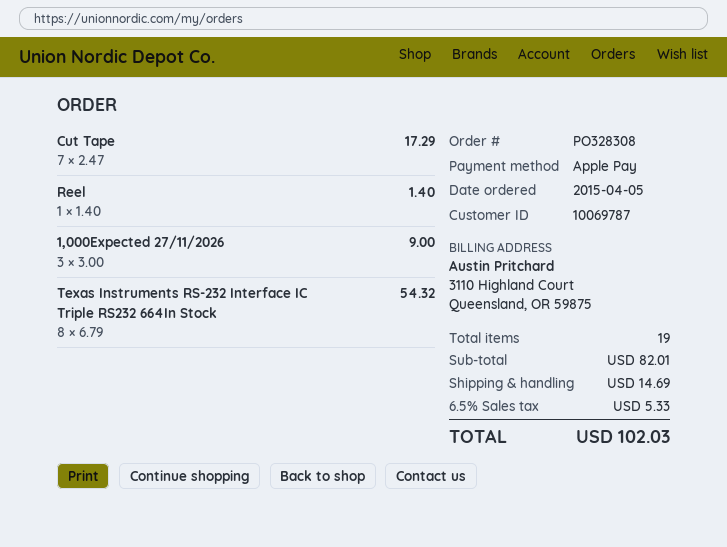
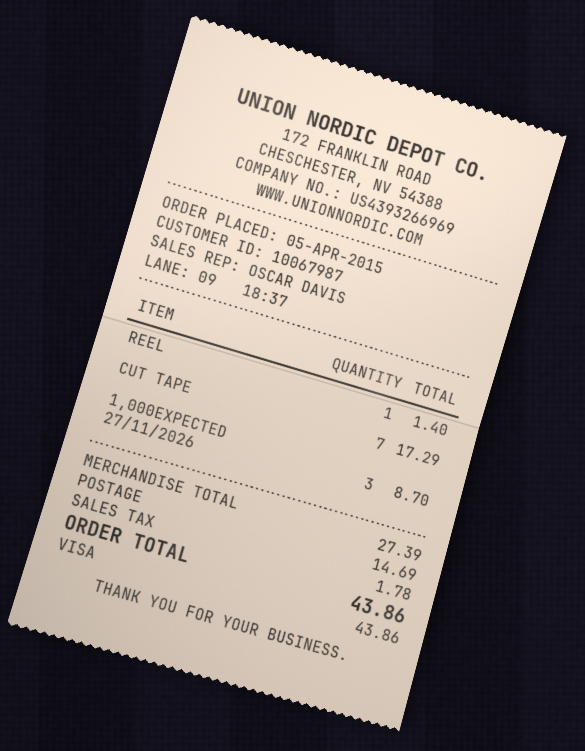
customer number: 10069787 -> 10067987
payment method: Apple Pay -> Visa
1,000Expected 27/11/2026: 3 for 9.00 -> 3 for 8.70
Texas Instruments RS-232 Interface IC Triple RS232 664In Stock: 8 for 54.32 -> none
subtotal: 82.01 -> 27.39
tax: 5.33 -> 1.78
total: 102.03 -> 43.86

